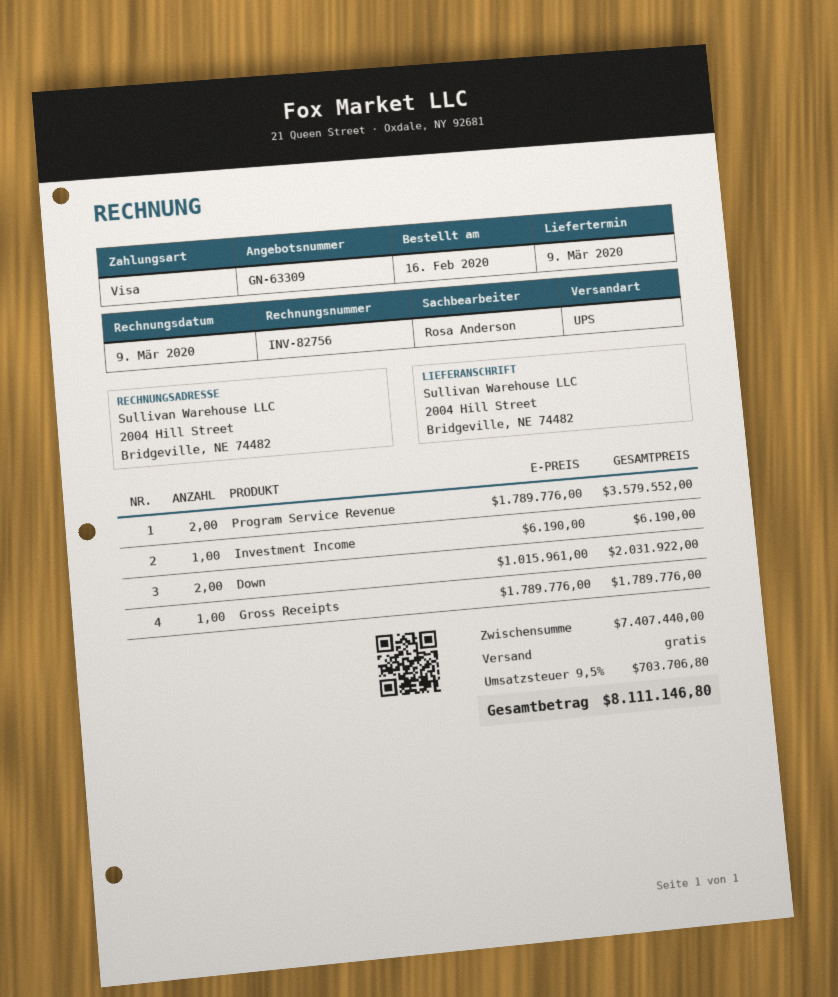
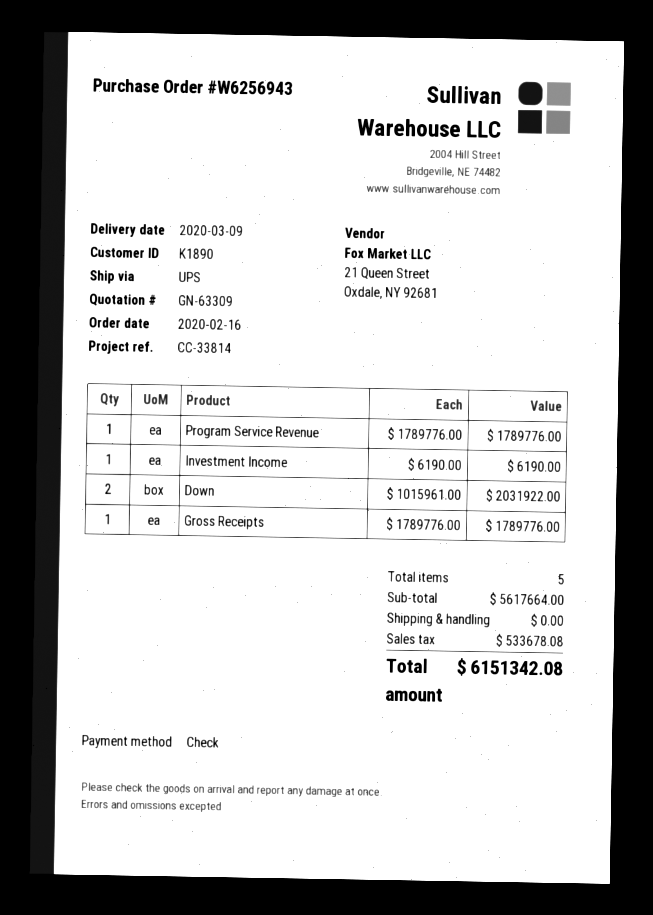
payment method: Visa -> cheque
Program Service Revenue: 2 x 1789776.00 = 3579552.00 -> 1 x 1789776.00 = 1789776.00
subtotal: 7407440.00 -> 5617664.00
tax: 703706.80 -> 533678.08
total: 8111146.80 -> 6151342.08

